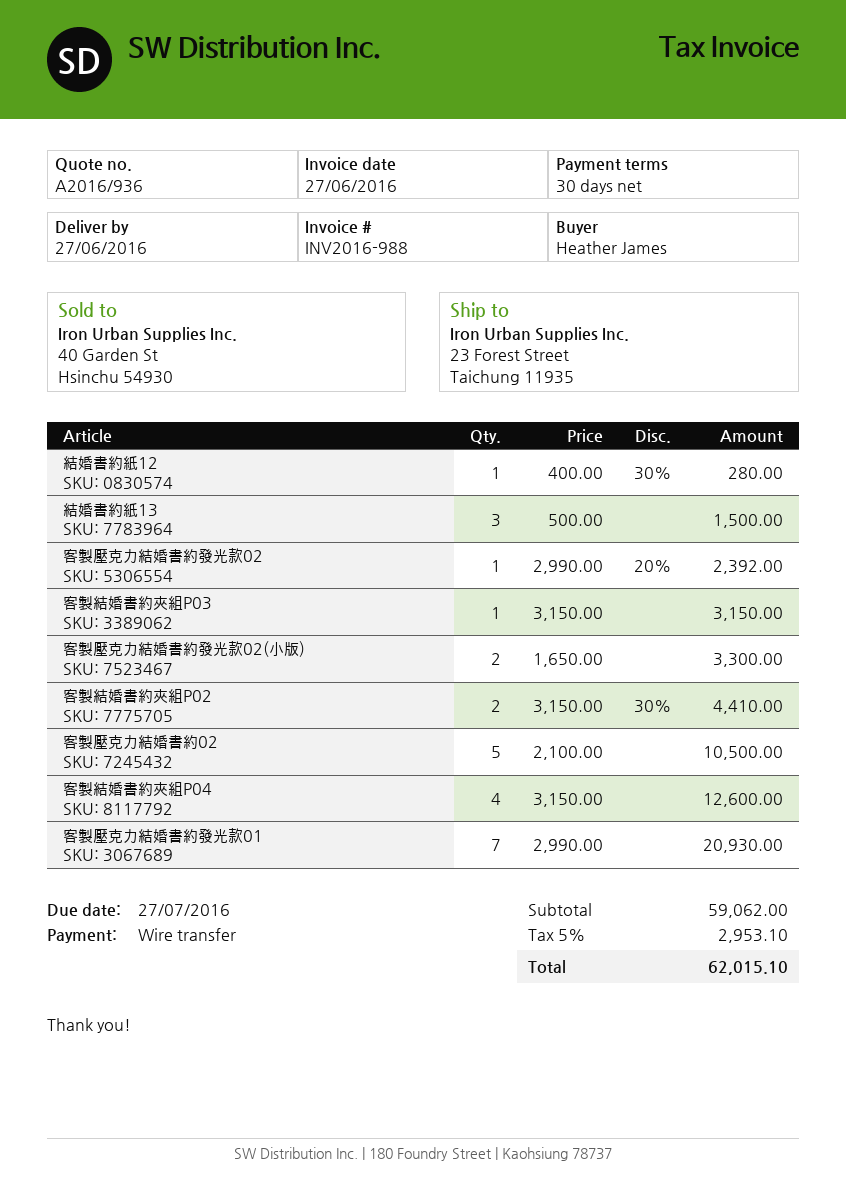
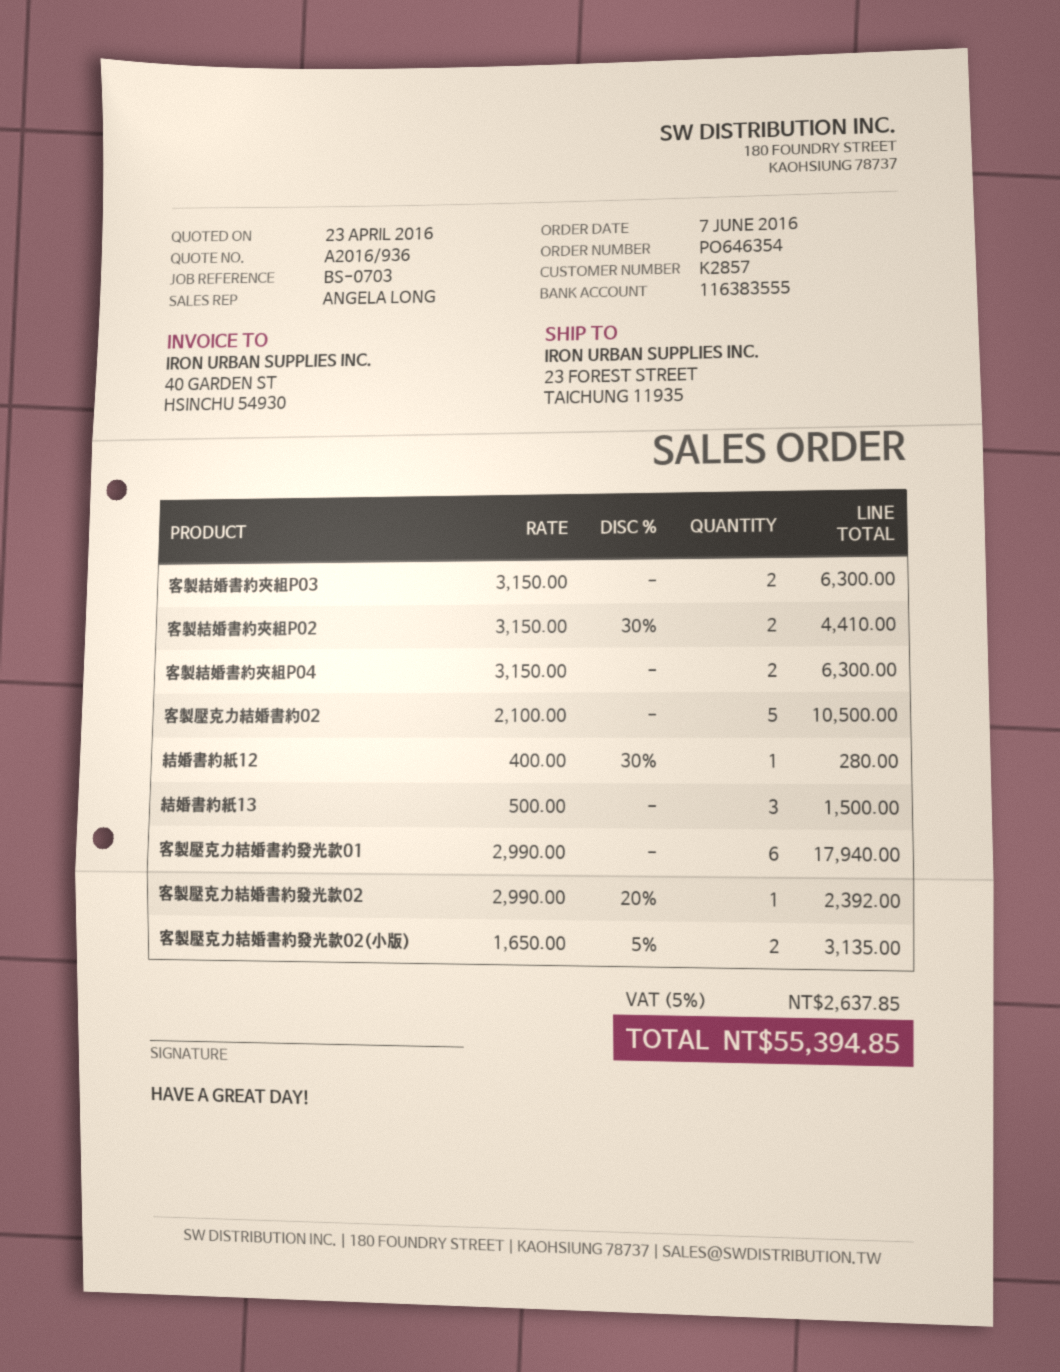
客製結婚書約夾組P03: 1 x 3150.00 = 3150.00 -> 2 x 3150.00 = 6300.00
客製壓克力結婚書約發光款02(小版): 2 x 1650.00 = 3300.00 -> 2 x 1650.00 - 5% = 3135.00
客製結婚書約夾組P04: 4 x 3150.00 = 12600.00 -> 2 x 3150.00 = 6300.00
客製壓克力結婚書約發光款01: 7 x 2990.00 = 20930.00 -> 6 x 2990.00 = 17940.00
tax: 5% = 2953.10 -> 5% = 2637.85
total: 62015.10 -> 55394.85

